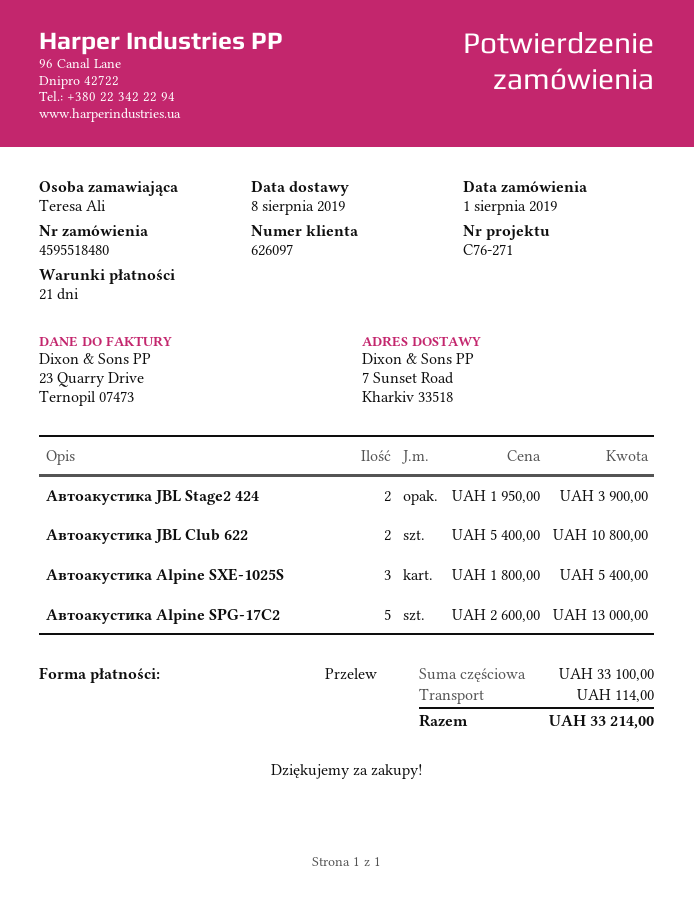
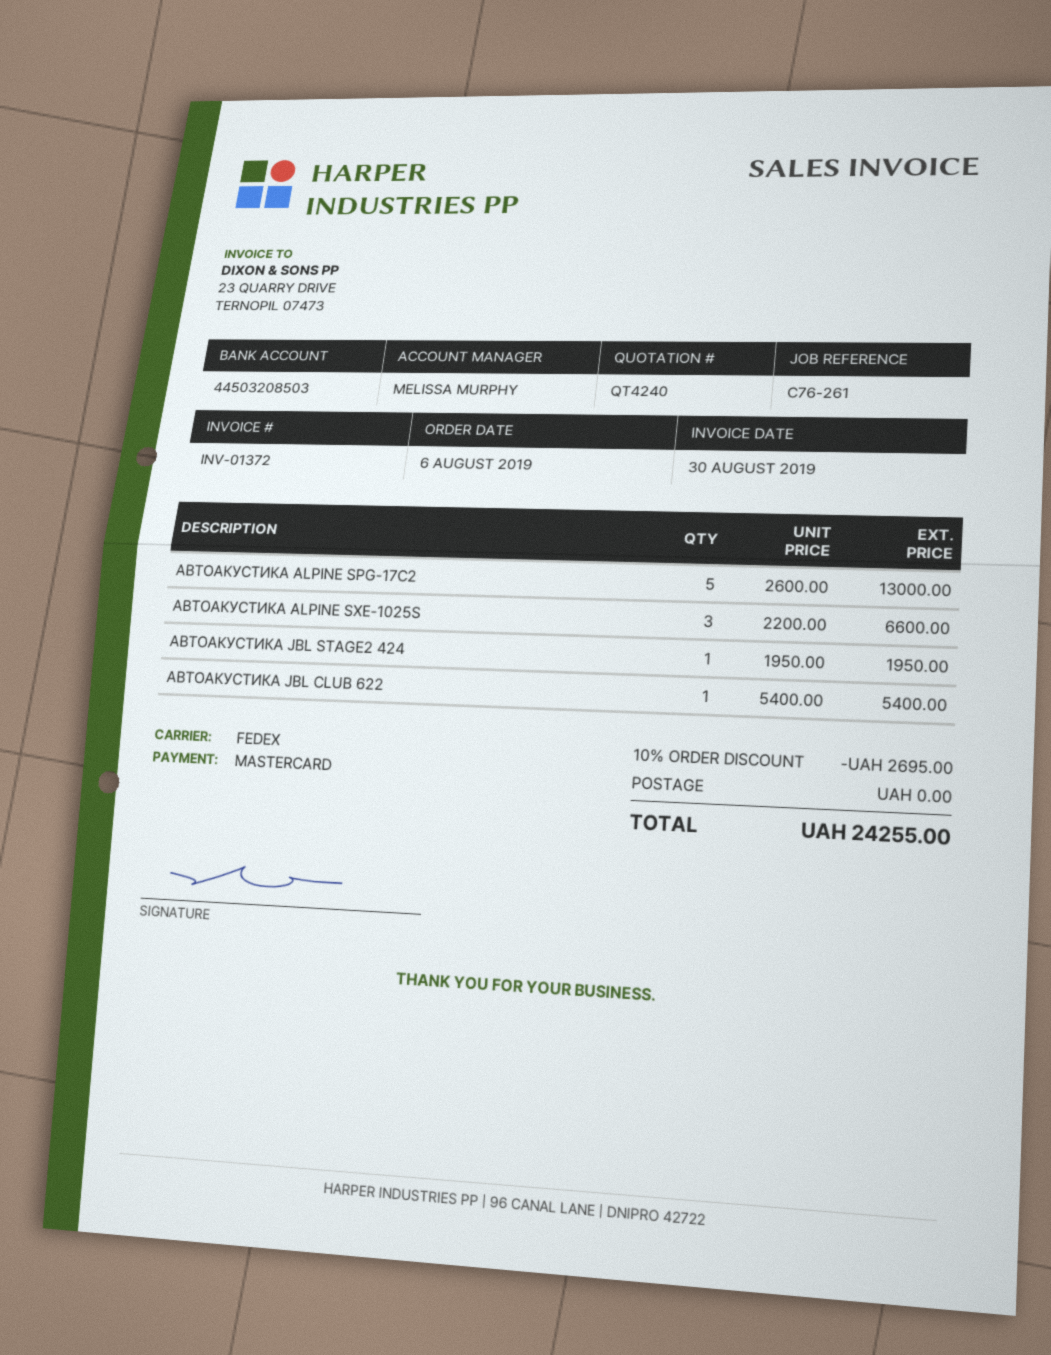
order date: 2019-08-01 -> 2019-08-06
reference: C76-271 -> C76-261
payment method: bank transfer -> Mastercard
Автоакустика JBL Stage2 424: 2 x 1950.00 = 3900.00 -> 1 x 1950.00 = 1950.00
Автоакустика JBL Club 622: 2 x 5400.00 = 10800.00 -> 1 x 5400.00 = 5400.00
Автоакустика Alpine SXE-1025S: 3 x 1800.00 = 5400.00 -> 3 x 2200.00 = 6600.00
discount: none -> 10% = 2695.00
shipping: 114.00 -> 0.00
total: 33214.00 -> 24255.00

